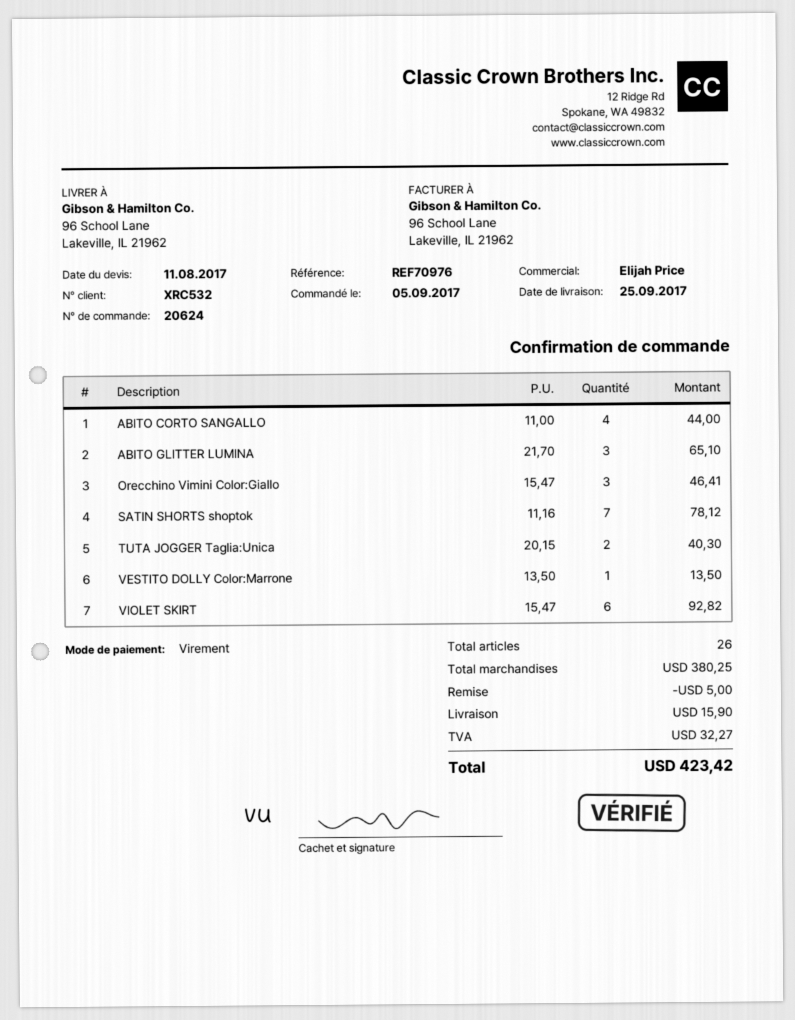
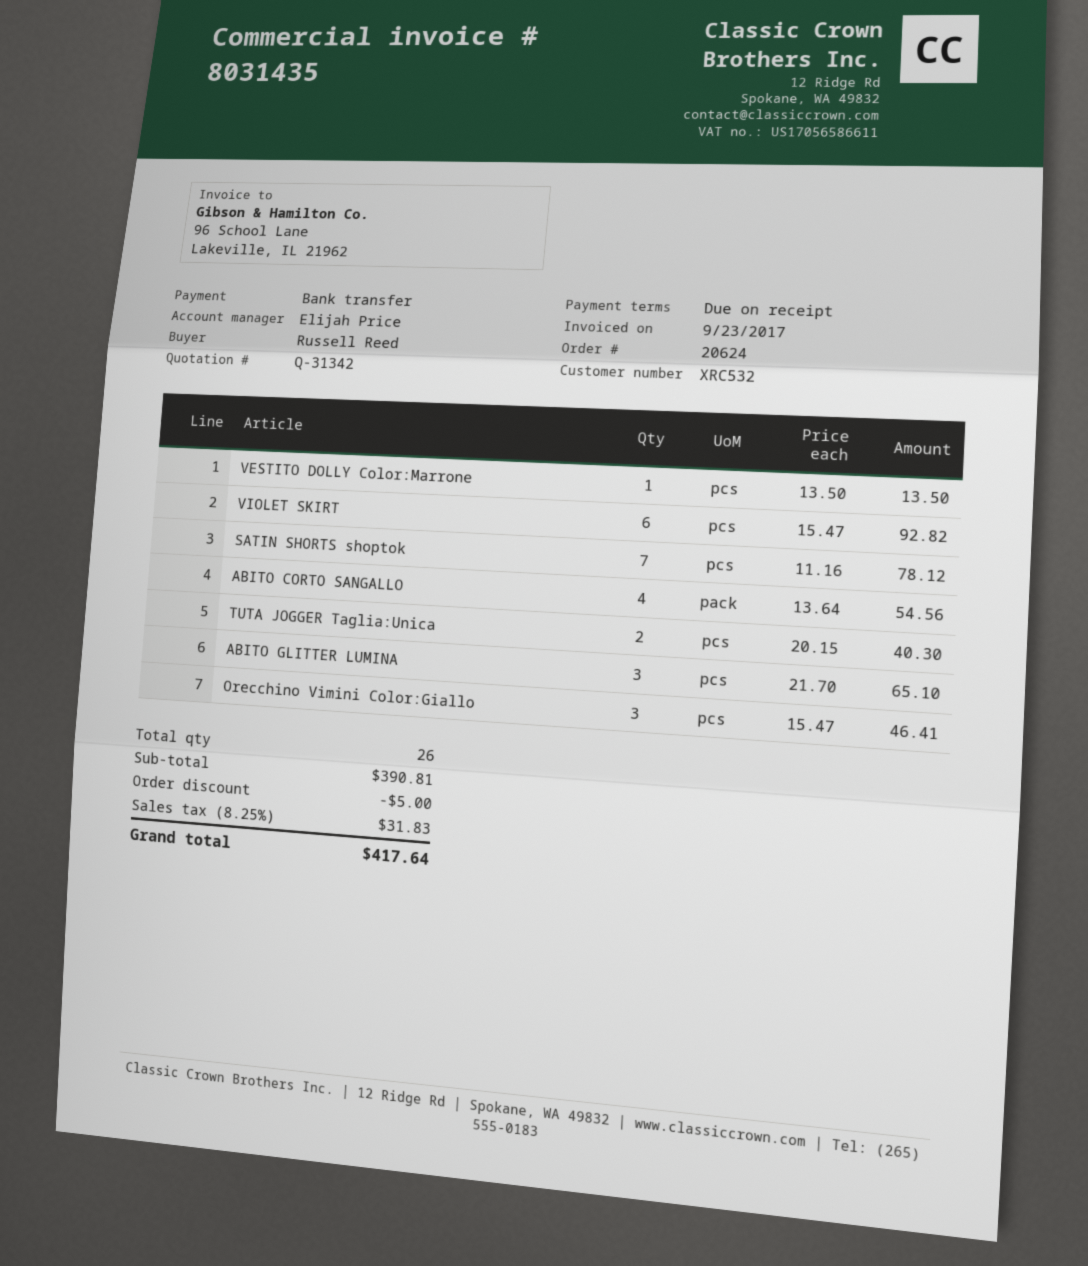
ABITO CORTO SANGALLO: 4 x 11.00 = 44.00 -> 4 x 13.64 = 54.56
subtotal: 380.25 -> 390.81
shipping: 15.90 -> none
tax: 32.27 -> 31.83
total: 423.42 -> 417.64

